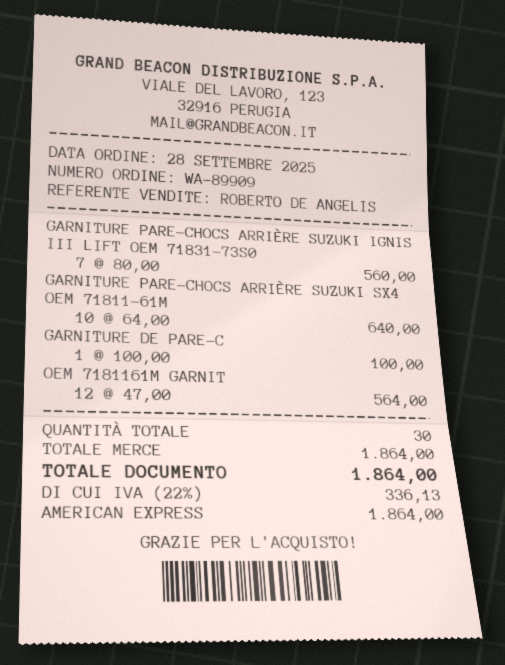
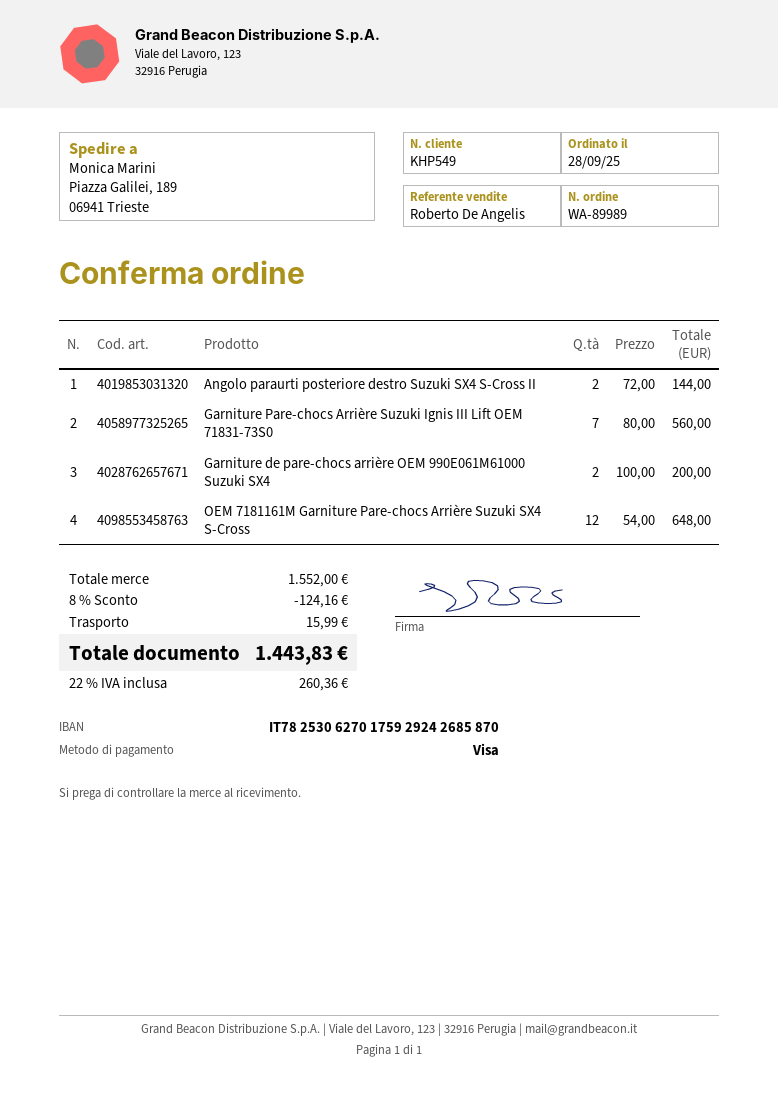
order number: WA-89909 -> WA-89989
payment method: American Express -> Visa
GARNITURE PARE-CHOCS ARRIÈRE SUZUKI SX4 OEM 71811-61M: 10 x 64.00 = 640.00 -> none
GARNITURE DE PARE-C: 1 x 100.00 = 100.00 -> 2 x 100.00 = 200.00
OEM 7181161M GARNIT: 12 x 47.00 = 564.00 -> 12 x 54.00 = 648.00
Angolo paraurti posteriore destro Suzuki SX4 S-Cross II: none -> 2 x 72.00 = 144.00
subtotal: 1864.00 -> 1552.00
discount: none -> 8% = 124.16
shipping: none -> 15.99
tax: 22% = 336.13 -> 22% = 260.36
total: 1864.00 -> 1443.83

